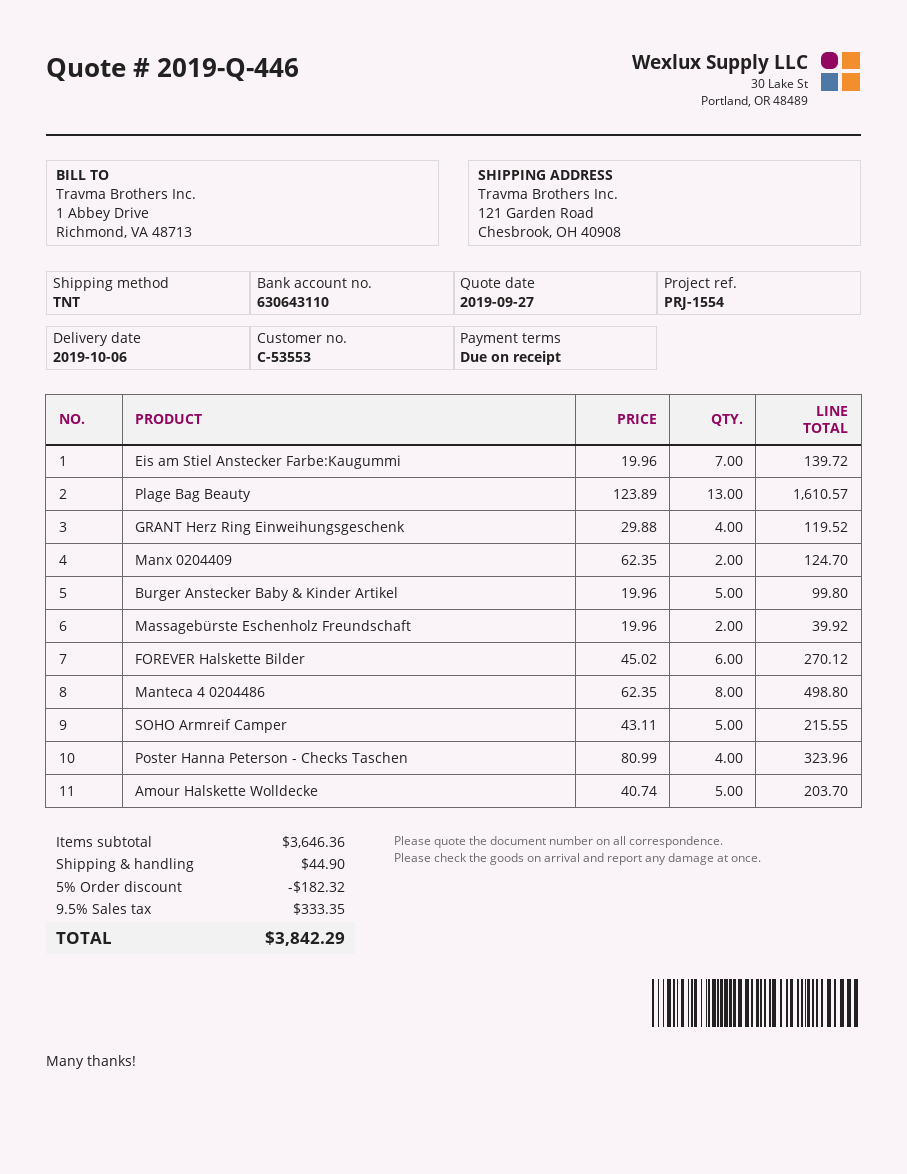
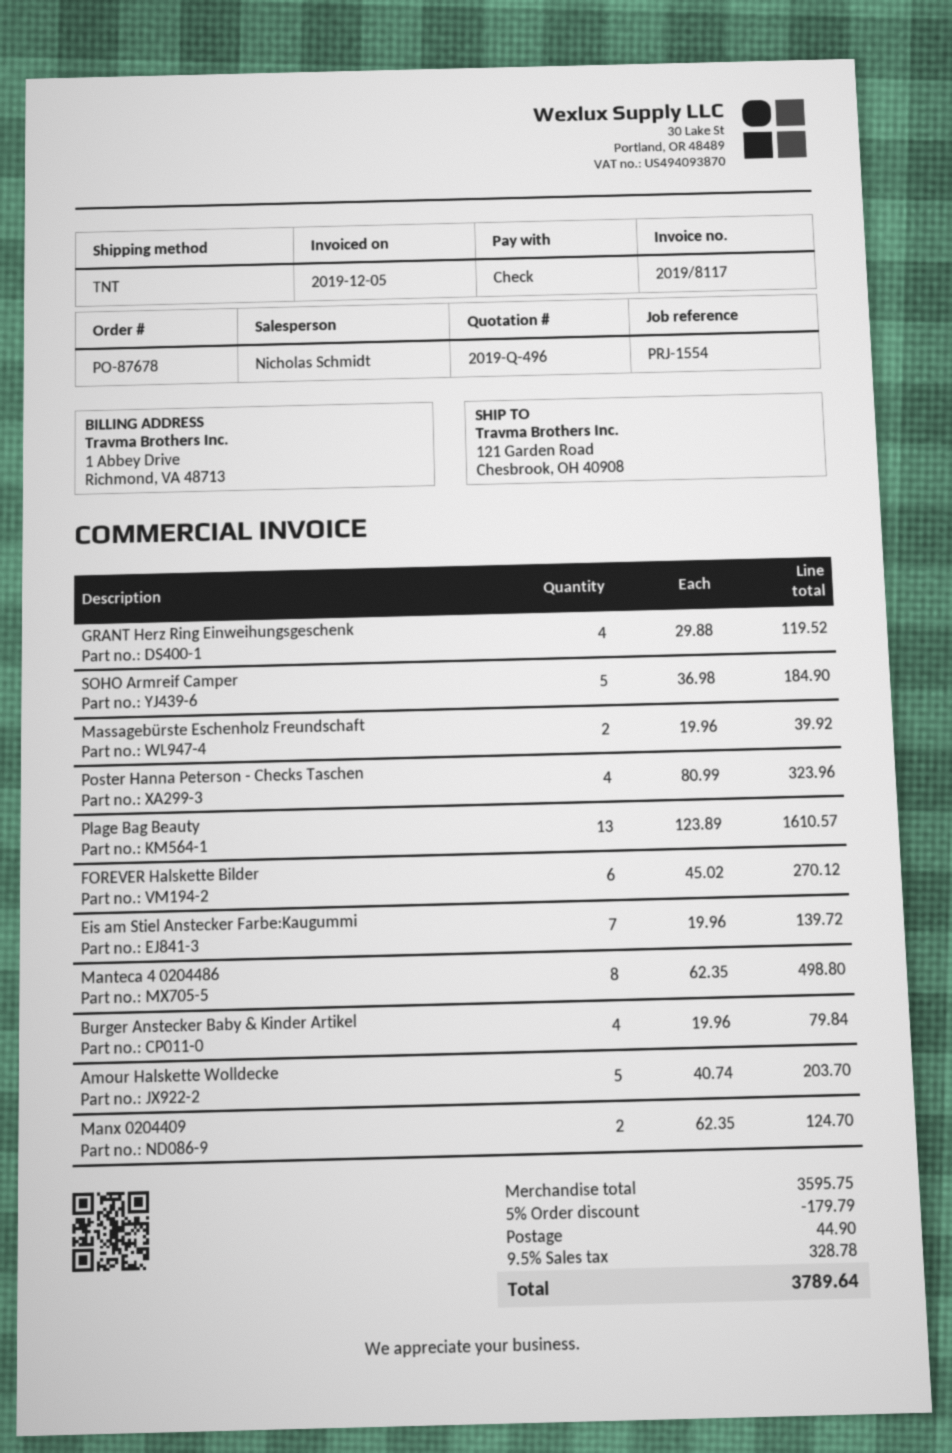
quote number: 2019-Q-446 -> 2019-Q-496
Burger Anstecker Baby & Kinder Artikel: 5 x 19.96 = 99.80 -> 4 x 19.96 = 79.84
SOHO Armreif Camper: 5 x 43.11 = 215.55 -> 5 x 36.98 = 184.90
subtotal: 3646.36 -> 3595.75
discount: 5% = 182.32 -> 5% = 179.79
tax: 9.5% = 333.35 -> 9.5% = 328.78
total: 3842.29 -> 3789.64

